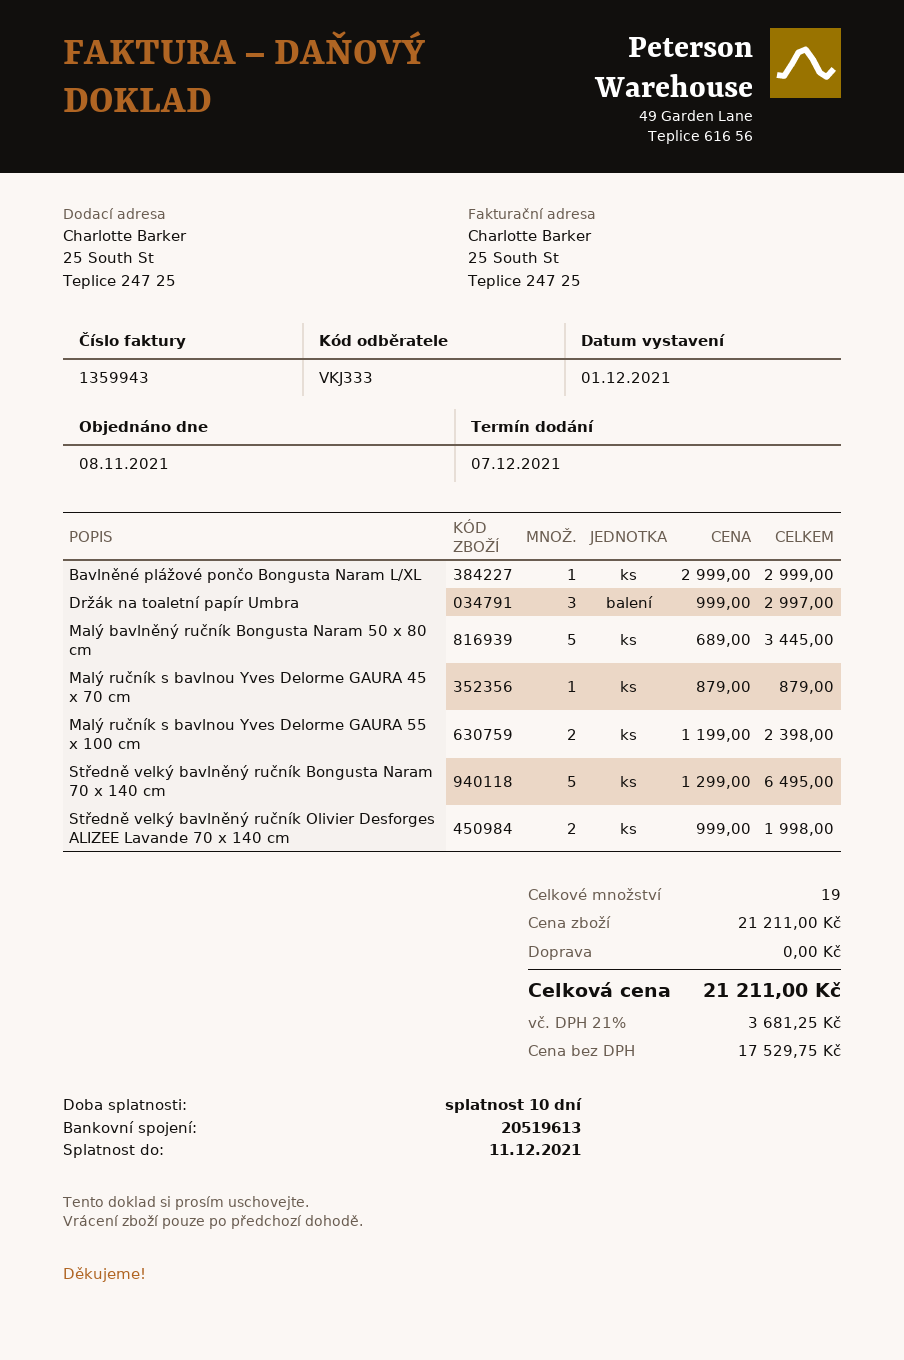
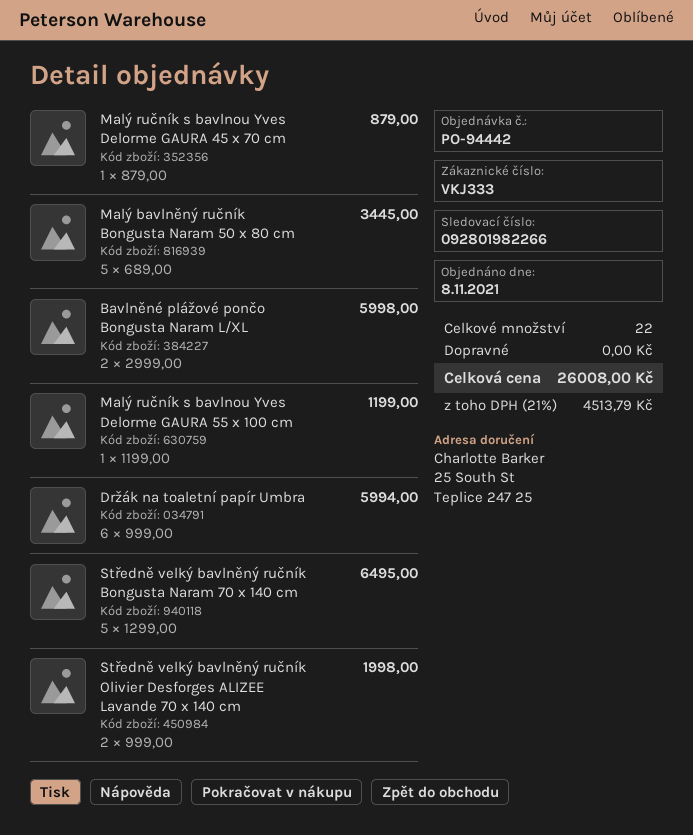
Bavlněné plážové pončo Bongusta Naram L/XL: 1 x 2999.00 = 2999.00 -> 2 x 2999.00 = 5998.00
Držák na toaletní papír Umbra: 3 x 999.00 = 2997.00 -> 6 x 999.00 = 5994.00
Malý ručník s bavlnou Yves Delorme GAURA 55 x 100 cm: 2 x 1199.00 = 2398.00 -> 1 x 1199.00 = 1199.00
total quantity: 19 -> 22
tax: 21% = 3681.25 -> 21% = 4513.79
total: 21211.00 -> 26008.00

